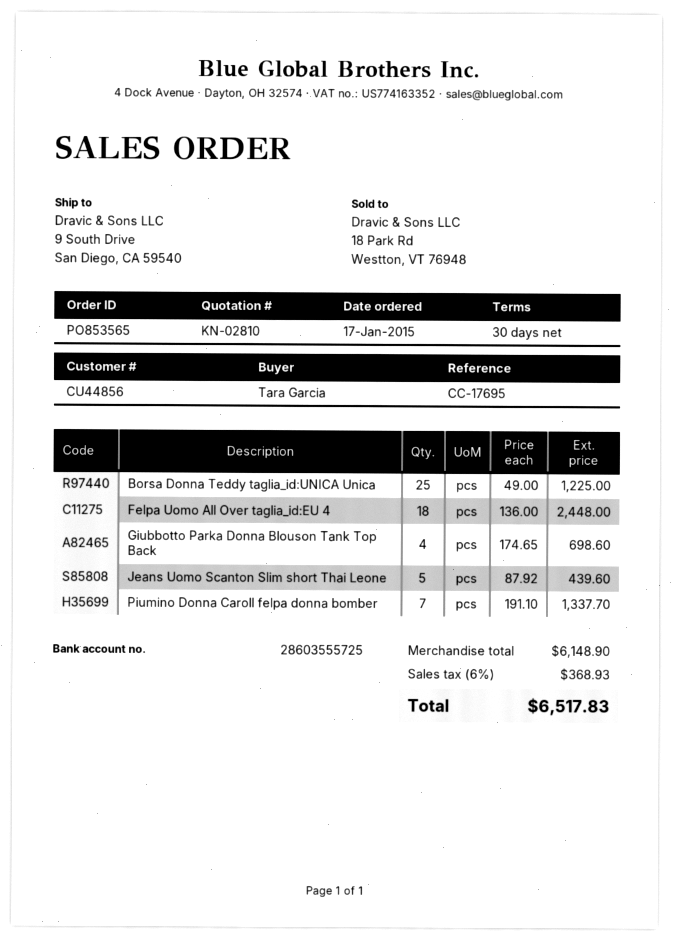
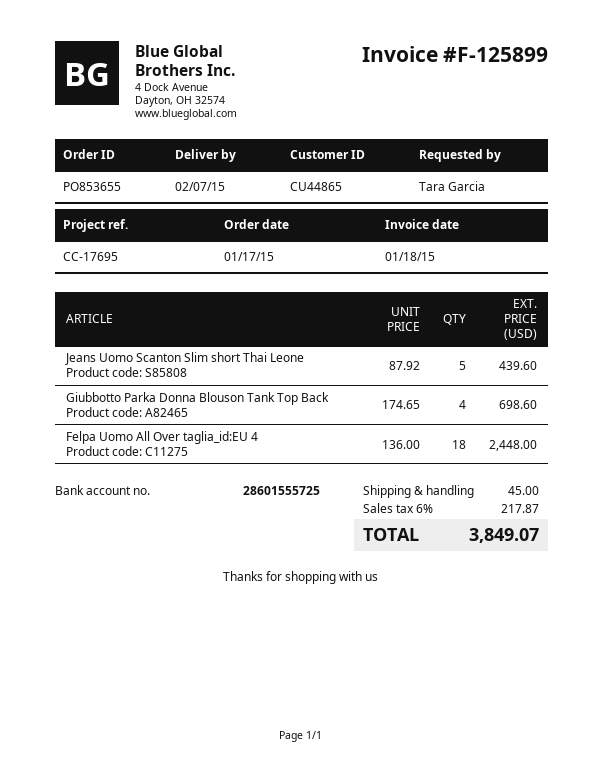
order number: PO853565 -> PO853655
customer number: CU44856 -> CU44865
bank account: 28603555725 -> 28601555725
Borsa Donna Teddy taglia_id:UNICA Unica: 25 x 49.00 = 1225.00 -> none
Piumino Donna Caroll felpa donna bomber: 7 x 191.10 = 1337.70 -> none
shipping: none -> 45.00
tax: 6% = 368.93 -> 6% = 217.87
total: 6517.83 -> 3849.07

